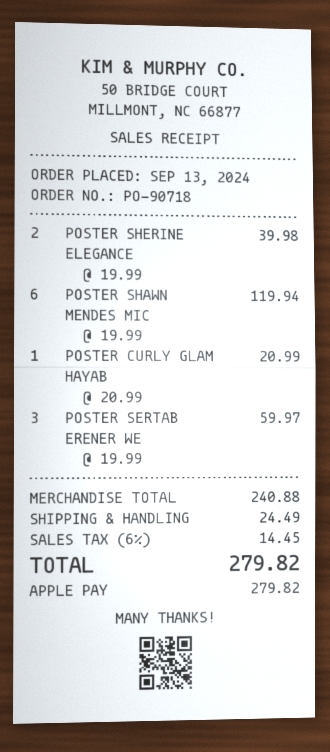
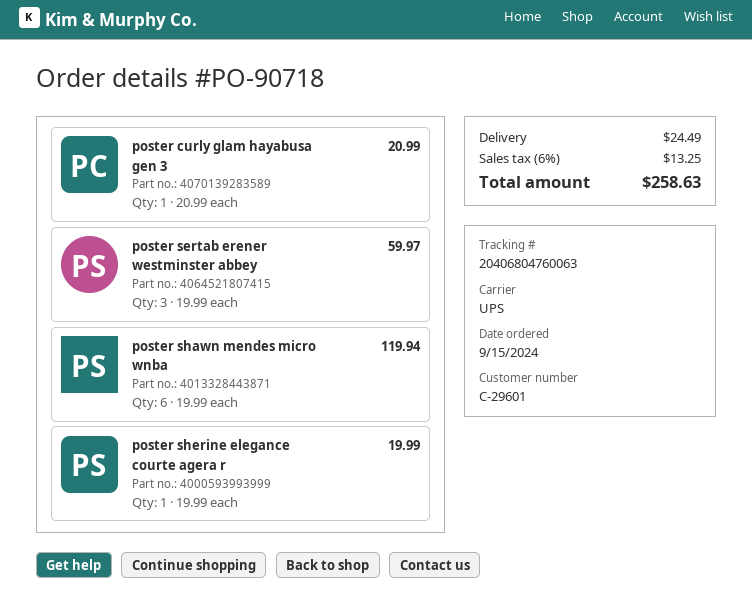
order date: 2024-09-13 -> 2024-09-15
POSTER SHERINE ELEGANCE: 2 x 19.99 = 39.98 -> 1 x 19.99 = 19.99
tax: 6% = 14.45 -> 6% = 13.25
total: 279.82 -> 258.63

